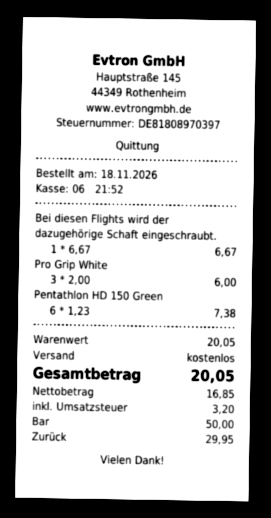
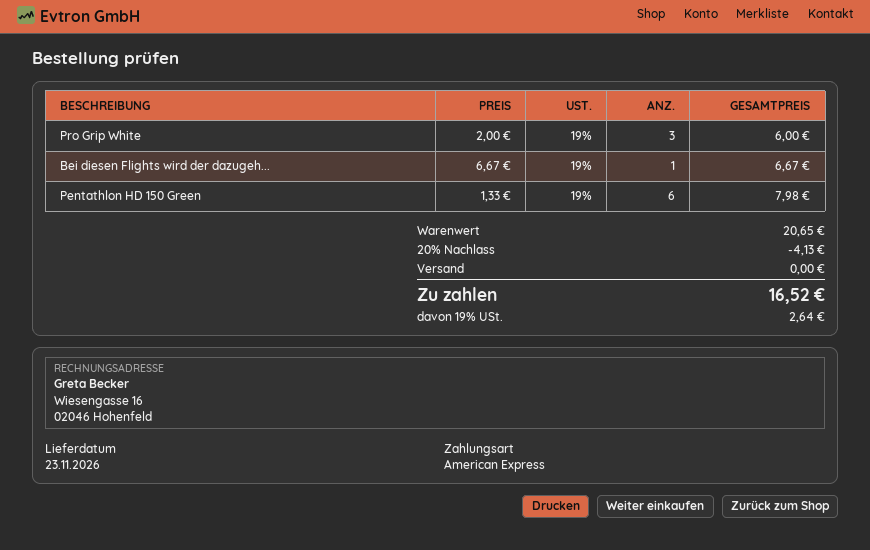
payment method: cash -> American Express
Pentathlon HD 150 Green: 6 x 1.23 = 7.38 -> 6 x 1.33 = 7.98
subtotal: 20.05 -> 20.65
discount: none -> 20% = 4.13
tax: 3.20 -> 2.64
total: 20.05 -> 16.52

